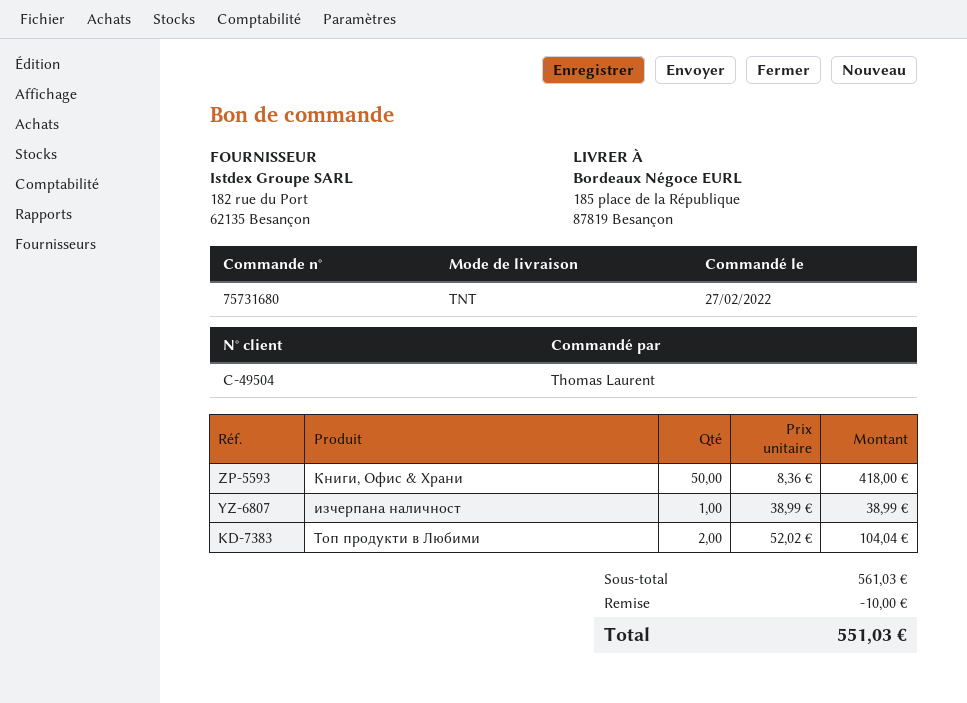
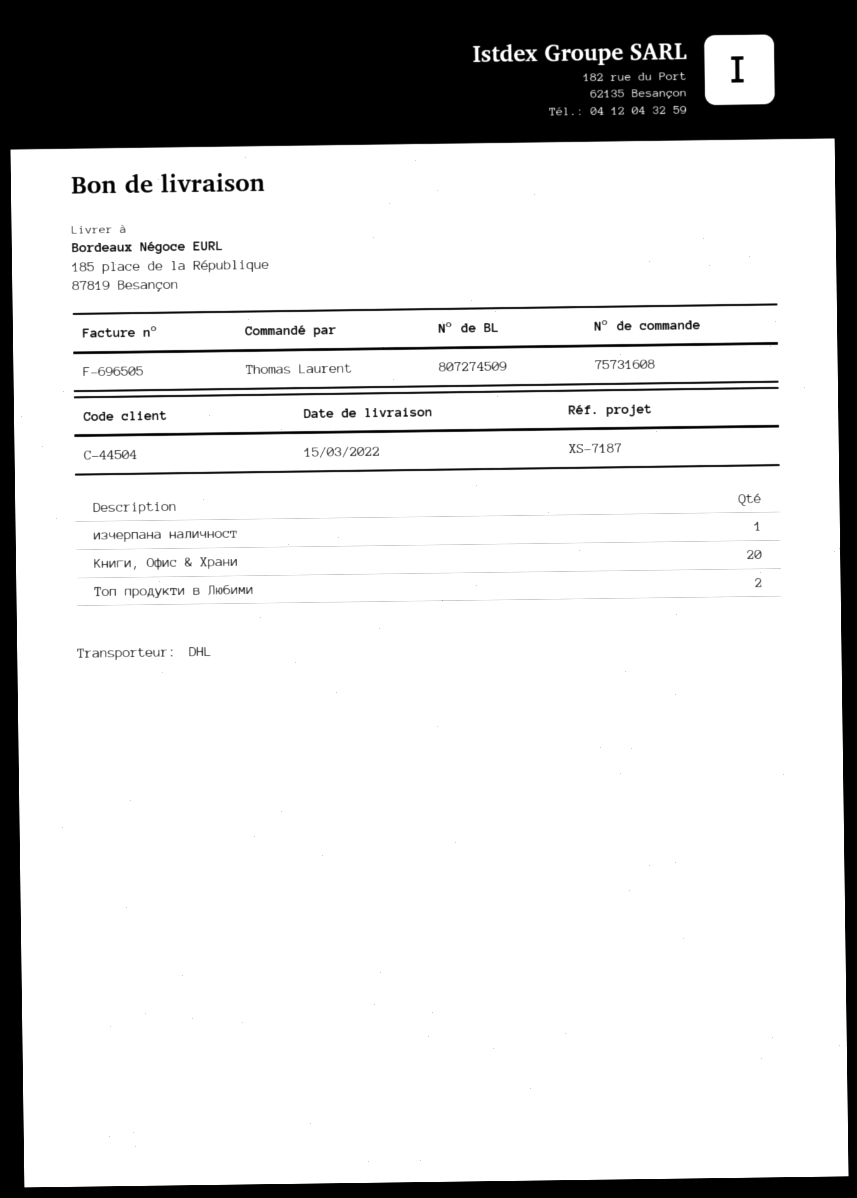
order number: 75731680 -> 75731608
customer number: C-49504 -> C-44504
shipping method: TNT -> DHL
Книги, Офис & Храни: 50 -> 20

